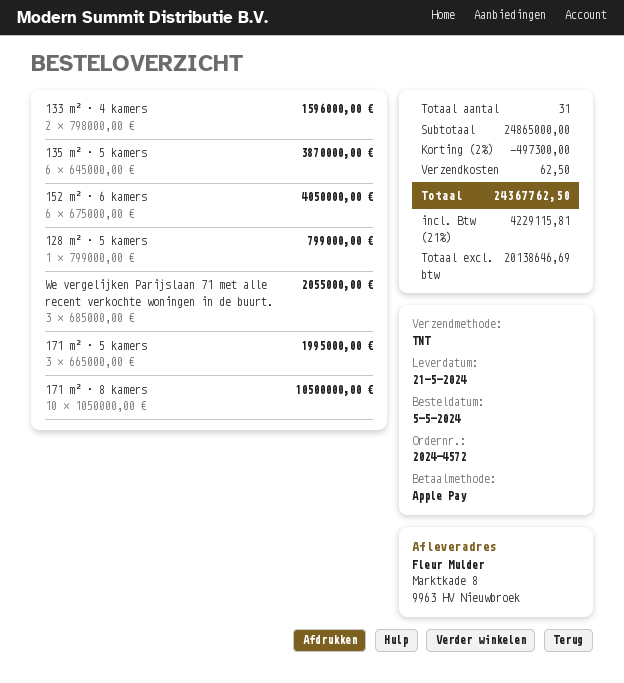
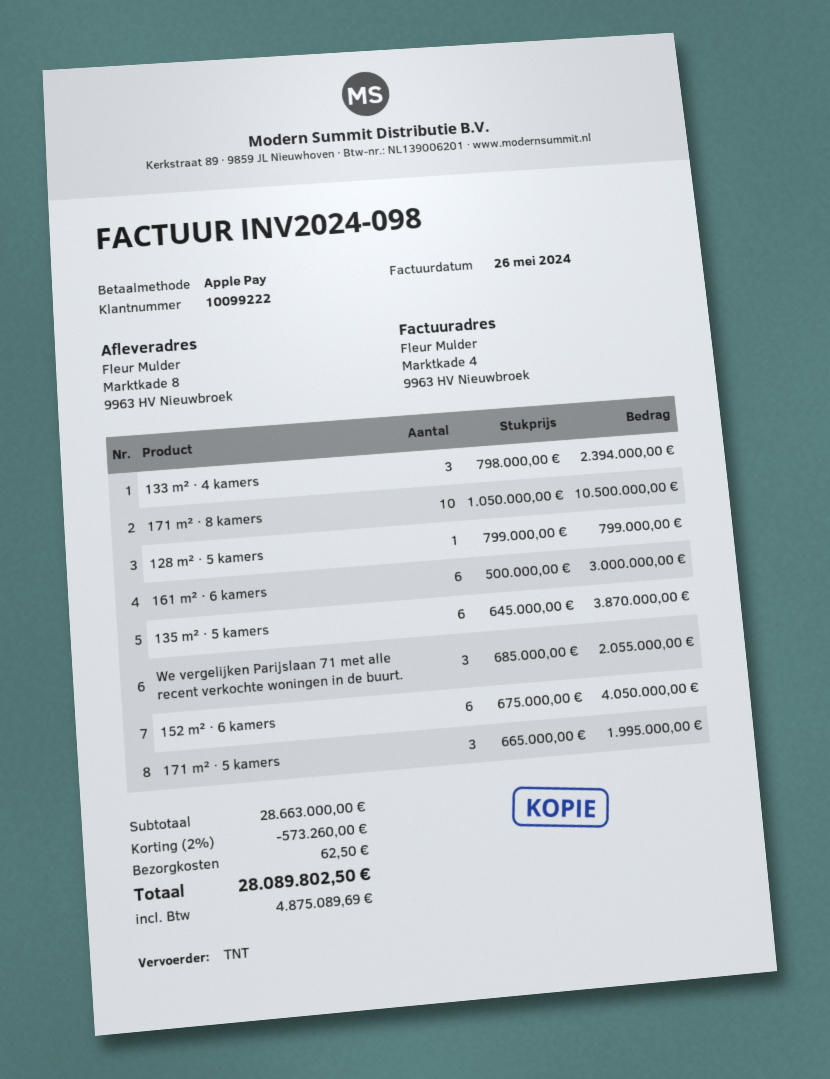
133 m² · 4 kamers: 2 x 798000.00 = 1596000.00 -> 3 x 798000.00 = 2394000.00
161 m² · 6 kamers: none -> 6 x 500000.00 = 3000000.00
subtotal: 24865000.00 -> 28663000.00
discount: 2% = 497300.00 -> 2% = 573260.00
tax: 4229115.81 -> 4875089.69
total: 24367762.50 -> 28089802.50

